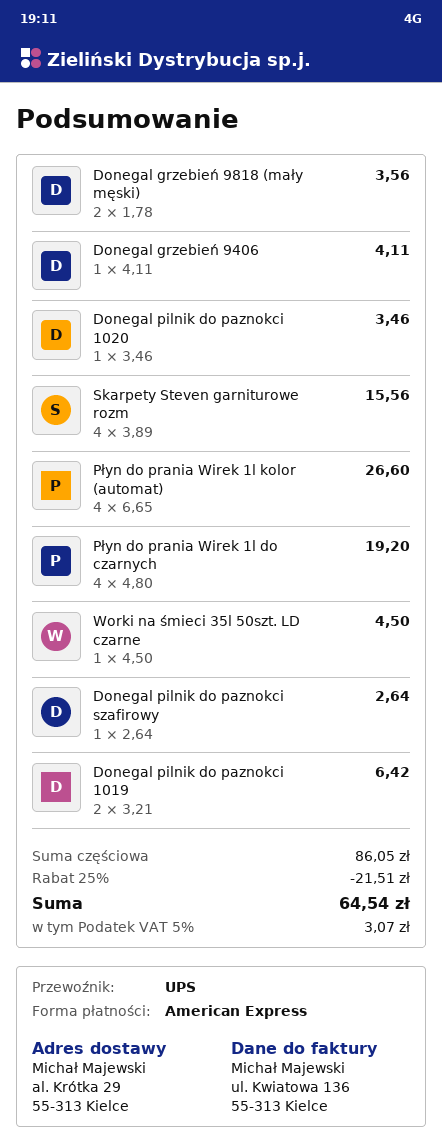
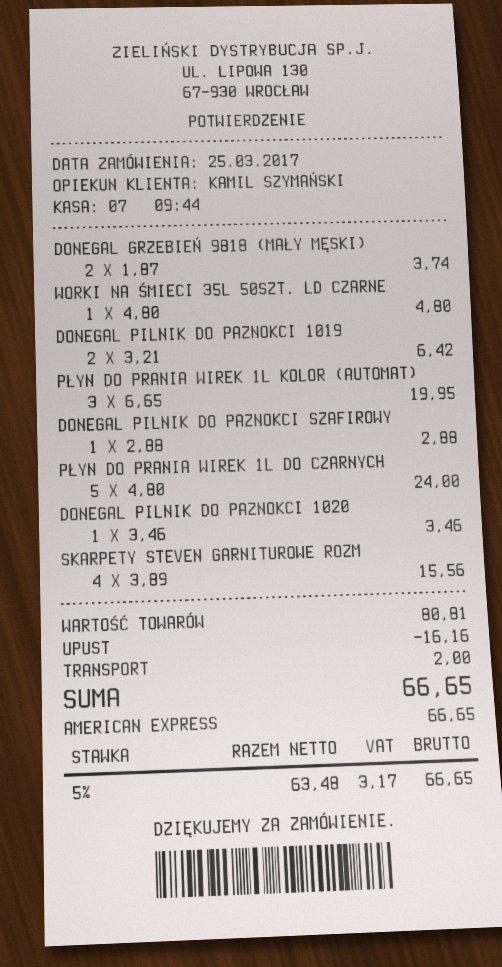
Donegal grzebień 9818 (mały męski): 2 x 1.78 = 3.56 -> 2 x 1.87 = 3.74
Donegal grzebień 9406: 1 x 4.11 = 4.11 -> none
Płyn do prania Wirek 1l kolor (automat): 4 x 6.65 = 26.60 -> 3 x 6.65 = 19.95
Płyn do prania Wirek 1l do czarnych: 4 x 4.80 = 19.20 -> 5 x 4.80 = 24.00
Worki na śmieci 35l 50szt. LD czarne: 1 x 4.50 = 4.50 -> 1 x 4.80 = 4.80
Donegal pilnik do paznokci szafirowy: 1 x 2.64 = 2.64 -> 1 x 2.88 = 2.88
subtotal: 86.05 -> 80.81
discount: 21.51 -> 16.16
shipping: none -> 2.00
tax: 5% = 3.07 -> 5% = 3.17
total: 64.54 -> 66.65

